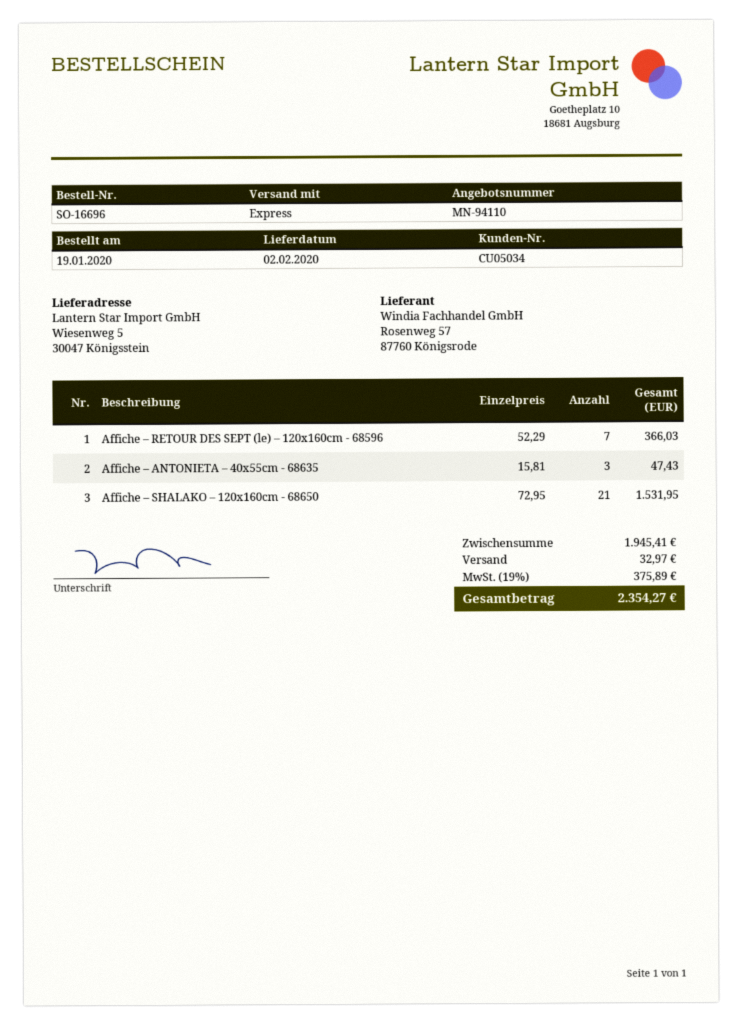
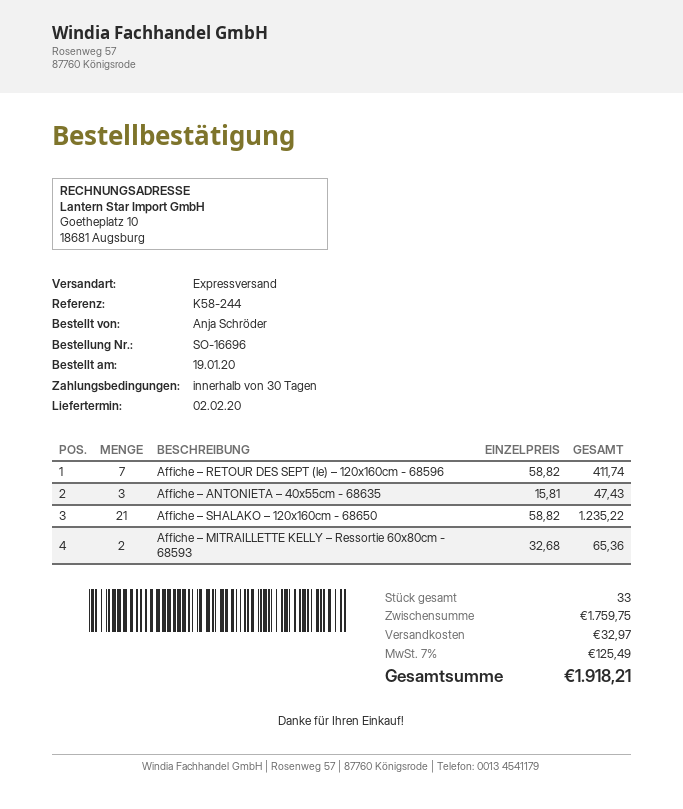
Affiche – RETOUR DES SEPT (le) – 120x160cm - 68596: 7 x 52.29 = 366.03 -> 7 x 58.82 = 411.74
Affiche – SHALAKO – 120x160cm - 68650: 21 x 72.95 = 1531.95 -> 21 x 58.82 = 1235.22
Affiche – MITRAILLETTE KELLY – Ressortie 60x80cm - 68593: none -> 2 x 32.68 = 65.36
subtotal: 1945.41 -> 1759.75
tax: 19% = 375.89 -> 7% = 125.49
total: 2354.27 -> 1918.21

